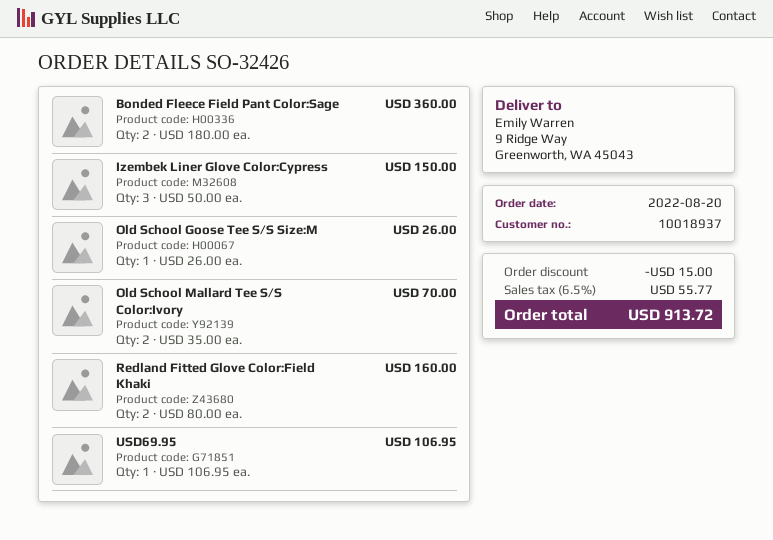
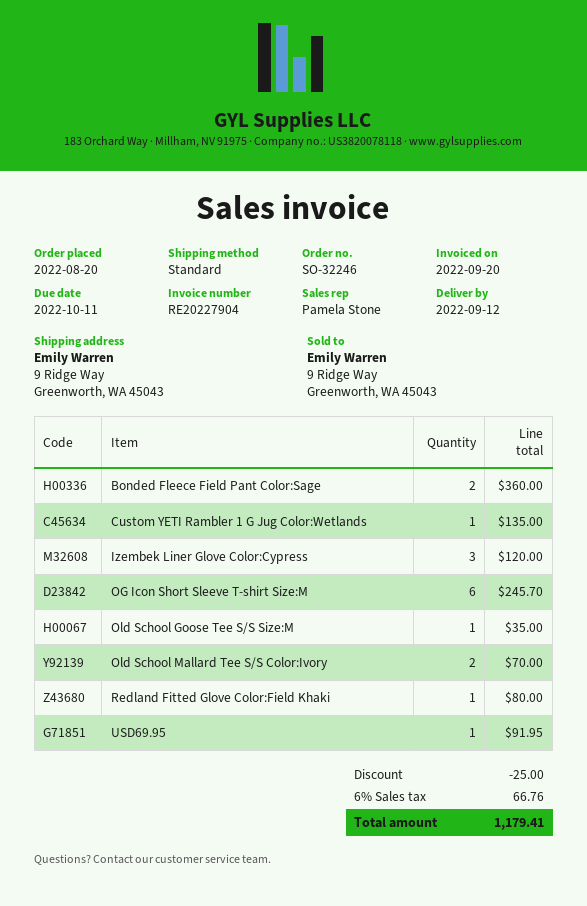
order number: SO-32426 -> SO-32246
Izembek Liner Glove Color:Cypress: 3 for 150.00 -> 3 for 120.00
Old School Goose Tee S/S Size:M: 1 for 26.00 -> 1 for 35.00
Redland Fitted Glove Color:Field Khaki: 2 for 160.00 -> 1 for 80.00
USD69.95: 1 for 106.95 -> 1 for 91.95
Custom YETI Rambler 1 G Jug Color:Wetlands: none -> 1 for 135.00
OG Icon Short Sleeve T-shirt Size:M: none -> 6 for 245.70
discount: 15.00 -> 25.00
tax: 6.5% = 55.77 -> 6% = 66.76
total: 913.72 -> 1179.41

